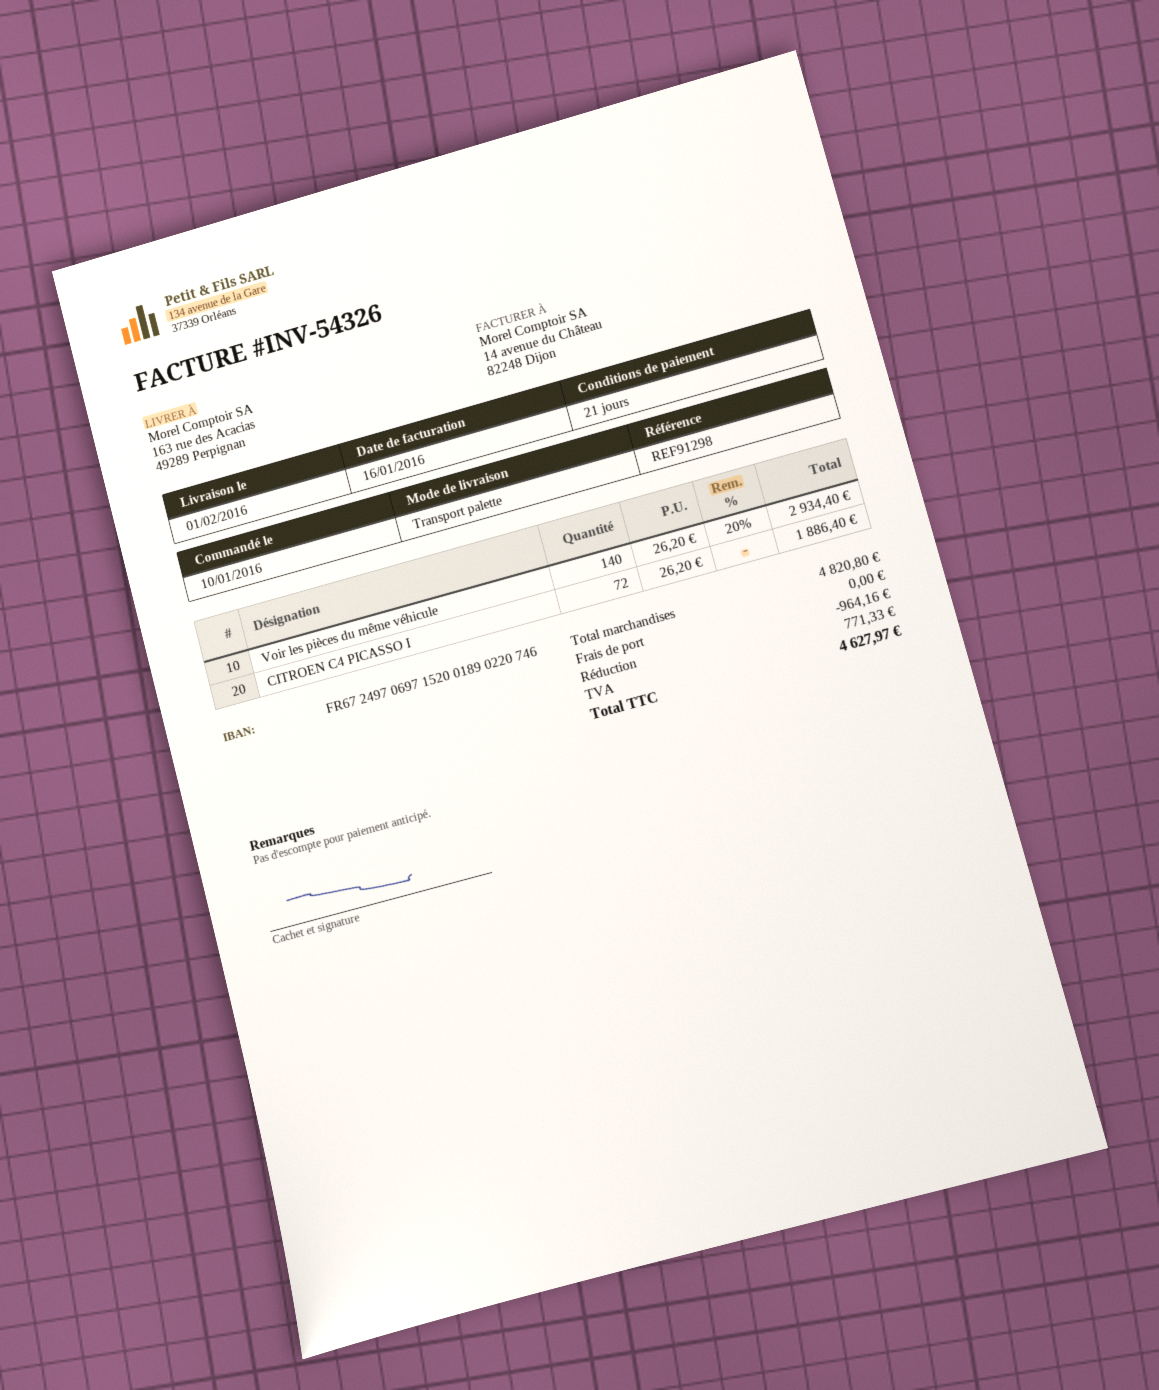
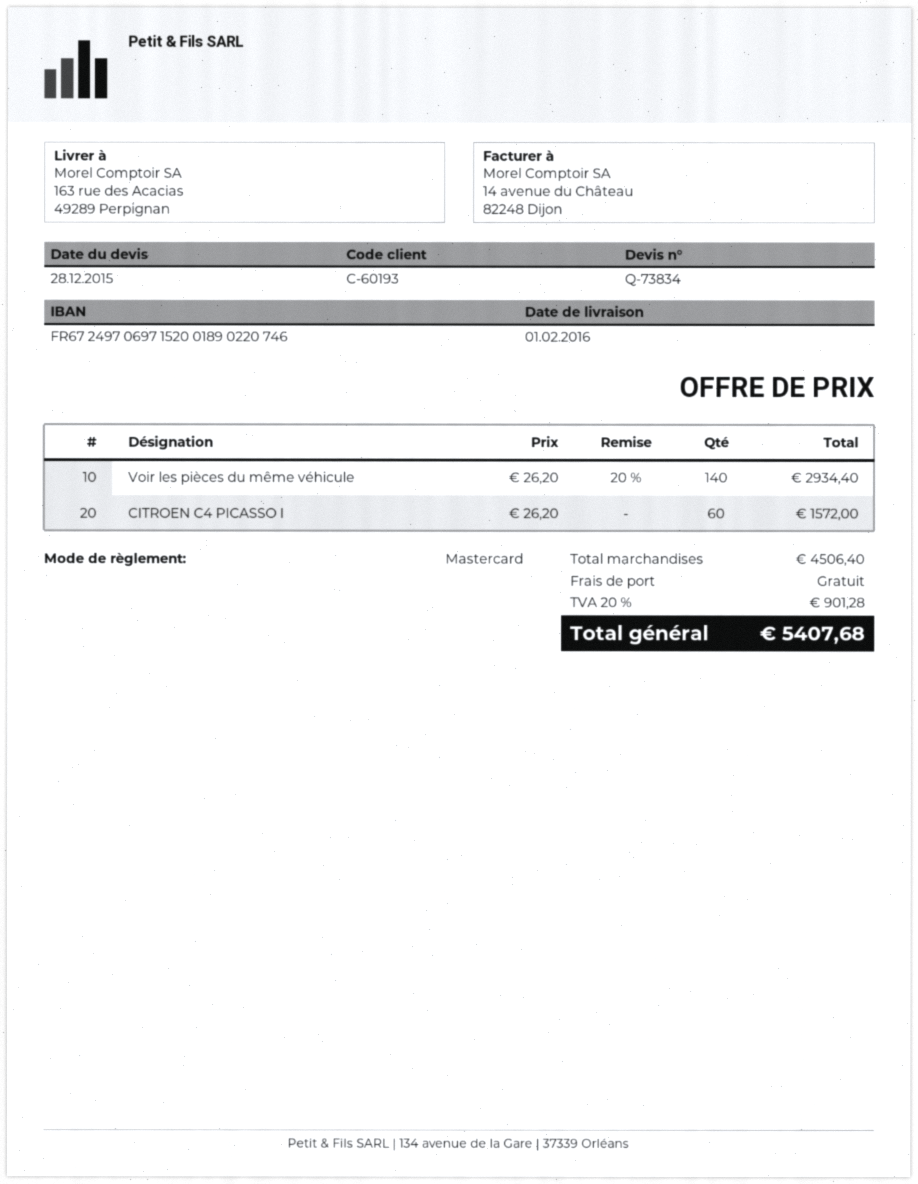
CITROEN C4 PICASSO I: 72 x 26.20 = 1886.40 -> 60 x 26.20 = 1572.00
subtotal: 4820.80 -> 4506.40
discount: 964.16 -> none
tax: 771.33 -> 901.28
total: 4627.97 -> 5407.68

